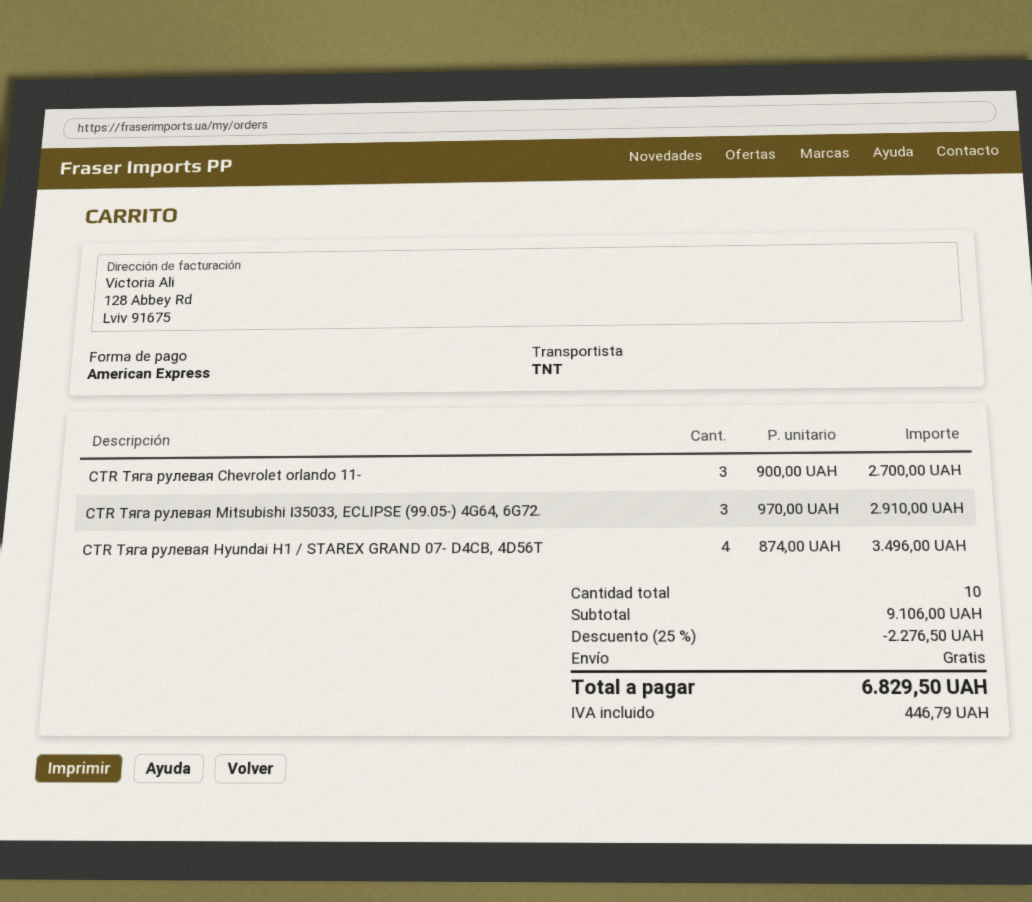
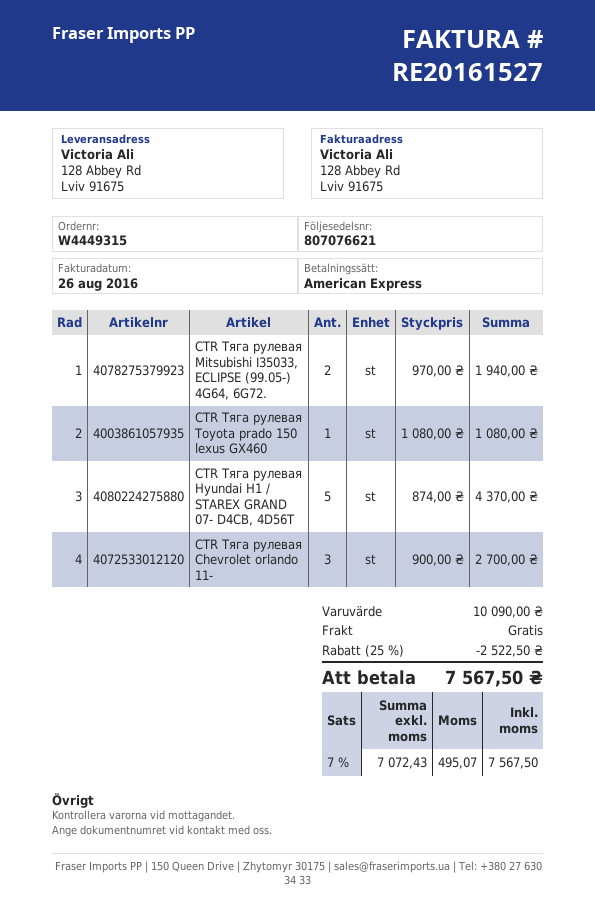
CTR Тяга рулевая Mitsubishi I35033, ECLIPSE (99.05-) 4G64, 6G72.: 3 x 970.00 = 2910.00 -> 2 x 970.00 = 1940.00
CTR Тяга рулевая Hyundai H1 / STAREX GRAND 07- D4CB, 4D56T: 4 x 874.00 = 3496.00 -> 5 x 874.00 = 4370.00
CTR Тяга рулевая Toyota prado 150 lexus GX460: none -> 1 x 1080.00 = 1080.00
subtotal: 9106.00 -> 10090.00
discount: 25% = 2276.50 -> 25% = 2522.50
tax: 446.79 -> 495.07
total: 6829.50 -> 7567.50

